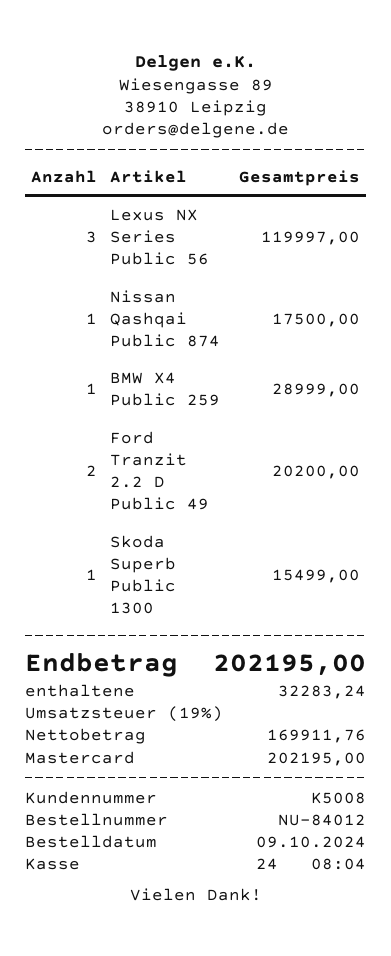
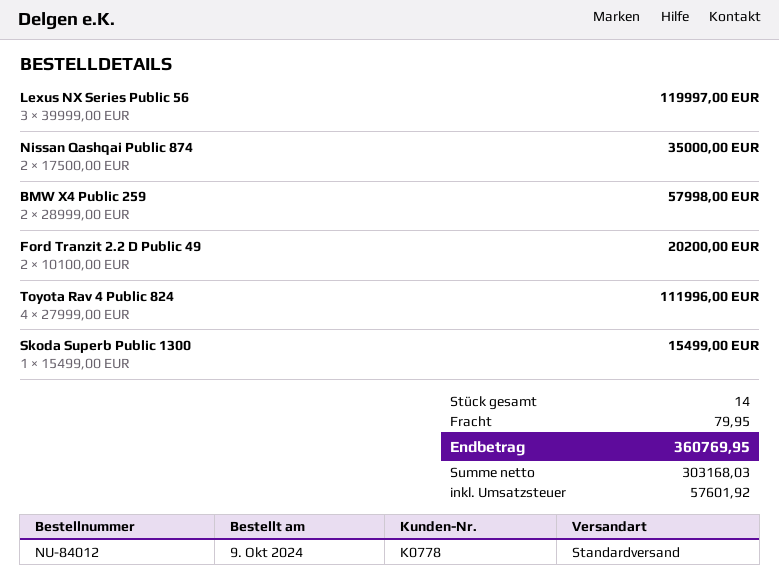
customer number: K5008 -> K0778
Nissan Qashqai Public 874: 1 for 17500.00 -> 2 for 35000.00
BMW X4 Public 259: 1 for 28999.00 -> 2 for 57998.00
Toyota Rav 4 Public 824: none -> 4 for 111996.00
shipping: none -> 79.95
net: 169911.76 -> 303168.03
tax: 32283.24 -> 57601.92
total: 202195.00 -> 360769.95

